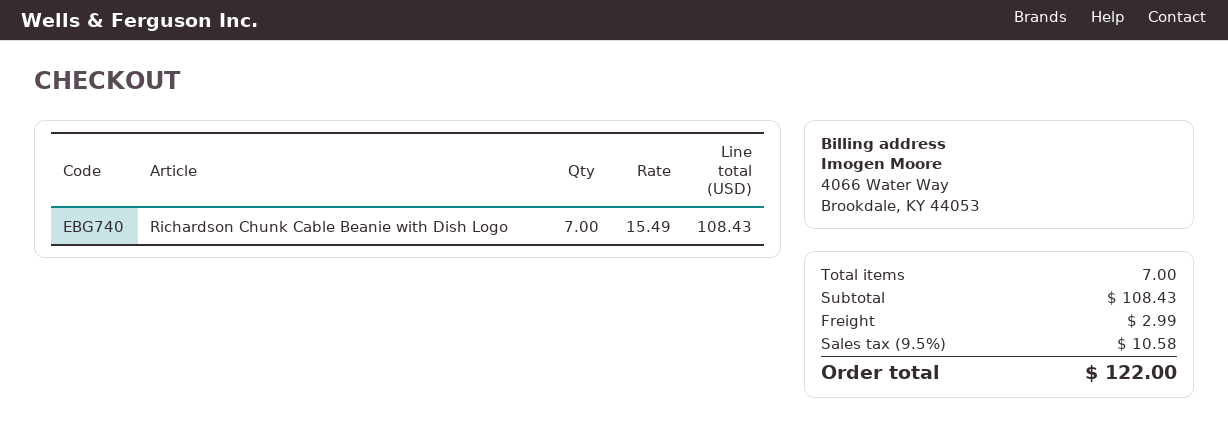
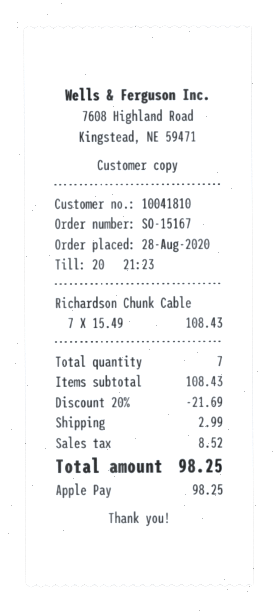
discount: none -> 20% = 21.69
tax: 10.58 -> 8.52
total: 122.00 -> 98.25

